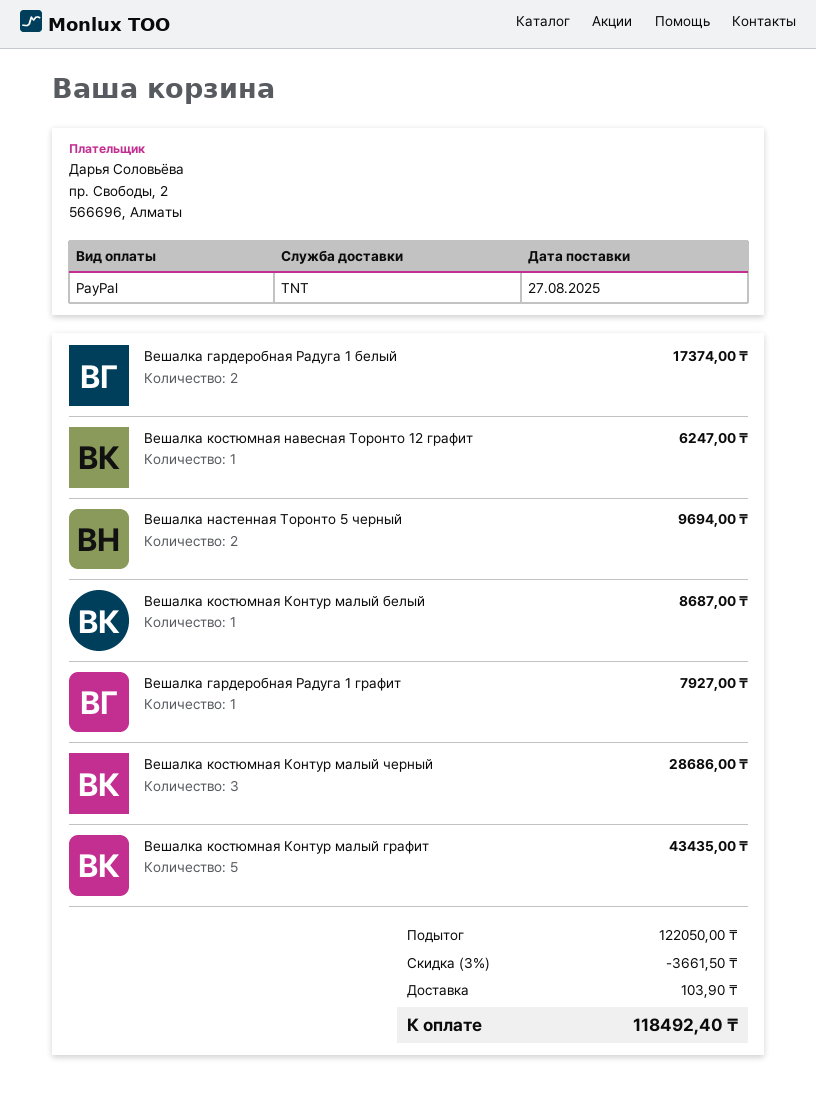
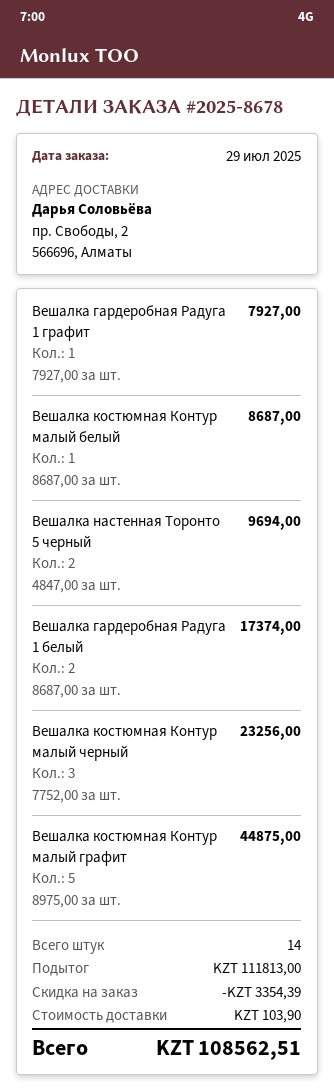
Вешалка костюмная навесная Торонто 12 графит: 1 for 6247.00 -> none
Вешалка костюмная Контур малый черный: 3 for 28686.00 -> 3 for 23256.00
Вешалка костюмная Контур малый графит: 5 for 43435.00 -> 5 for 44875.00
subtotal: 122050.00 -> 111813.00
discount: 3661.50 -> 3354.39
total: 118492.40 -> 108562.51

